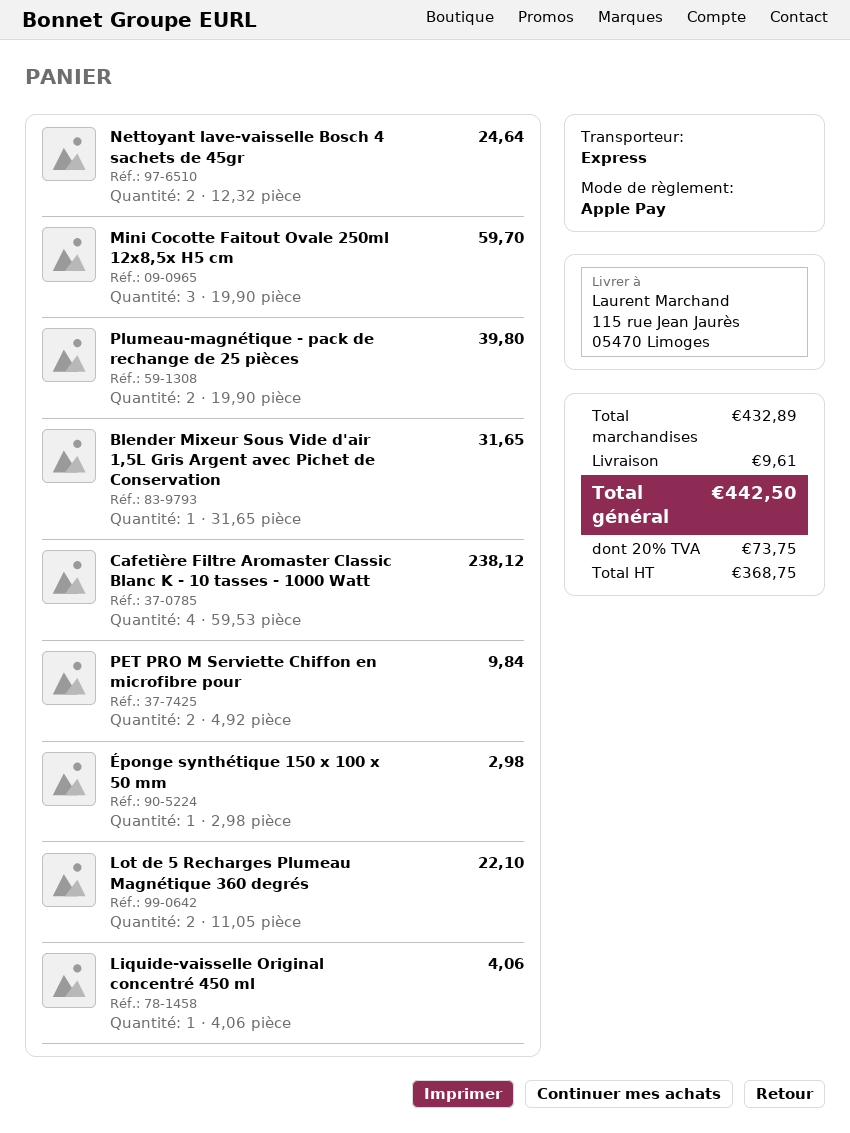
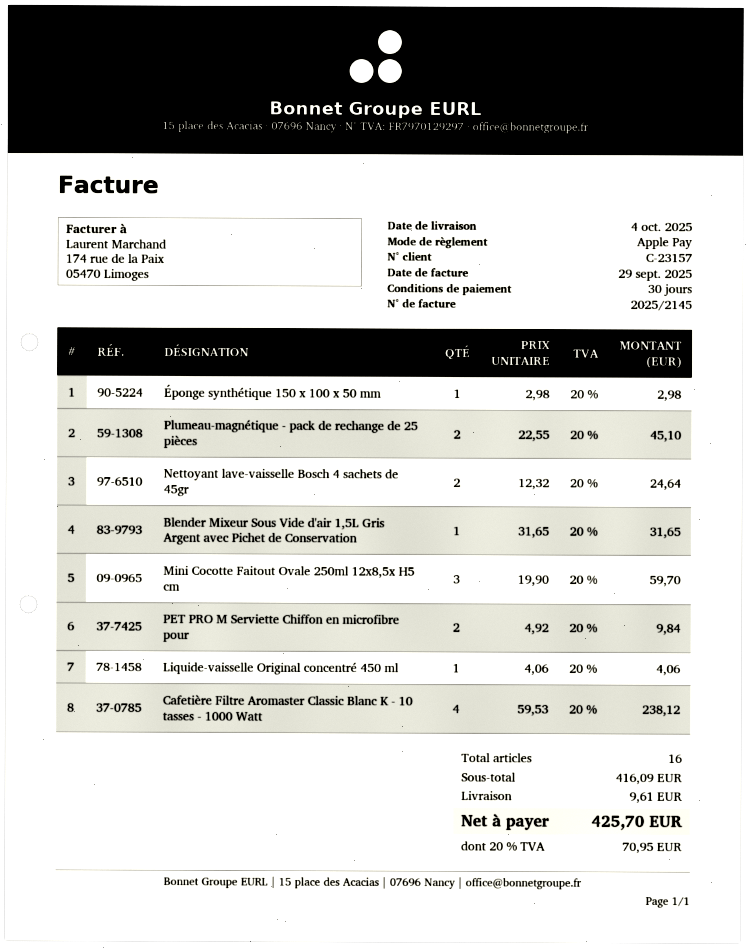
Plumeau-magnétique - pack de rechange de 25 pièces: 2 x 19.90 = 39.80 -> 2 x 22.55 = 45.10
Lot de 5 Recharges Plumeau Magnétique 360 degrés: 2 x 11.05 = 22.10 -> none
subtotal: 432.89 -> 416.09
tax: 20% = 73.75 -> 20% = 70.95
total: 442.50 -> 425.70

